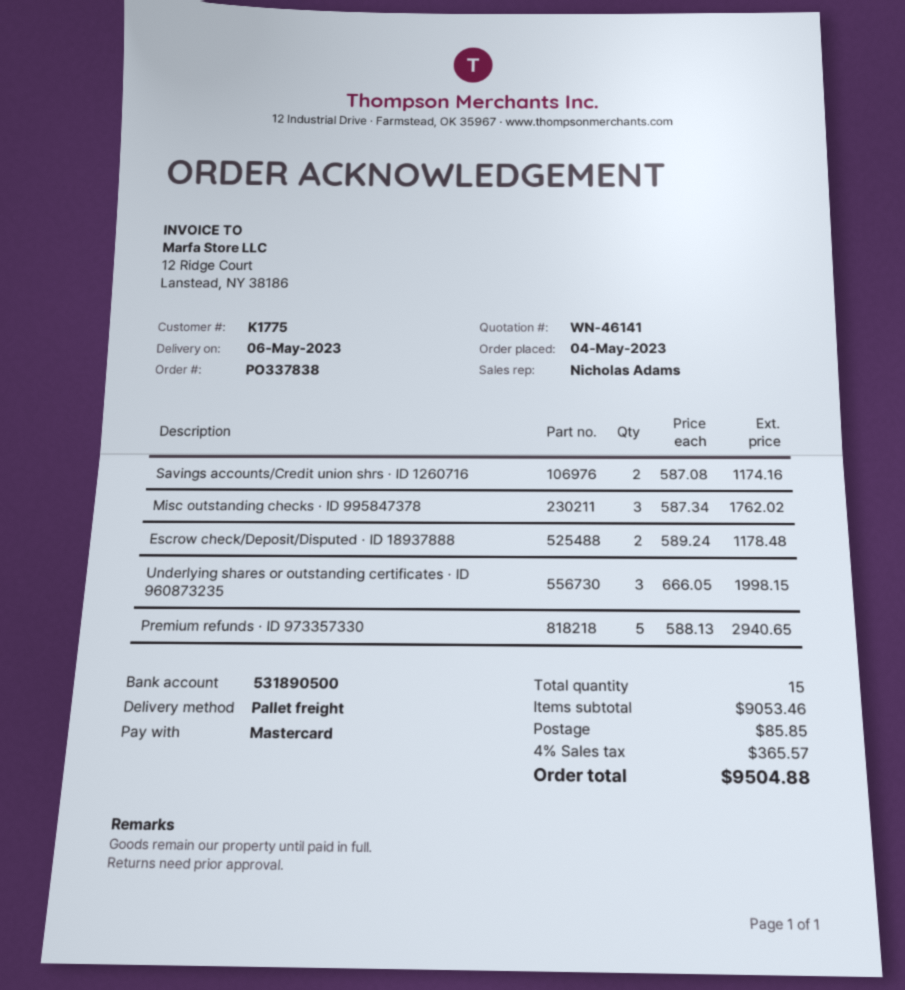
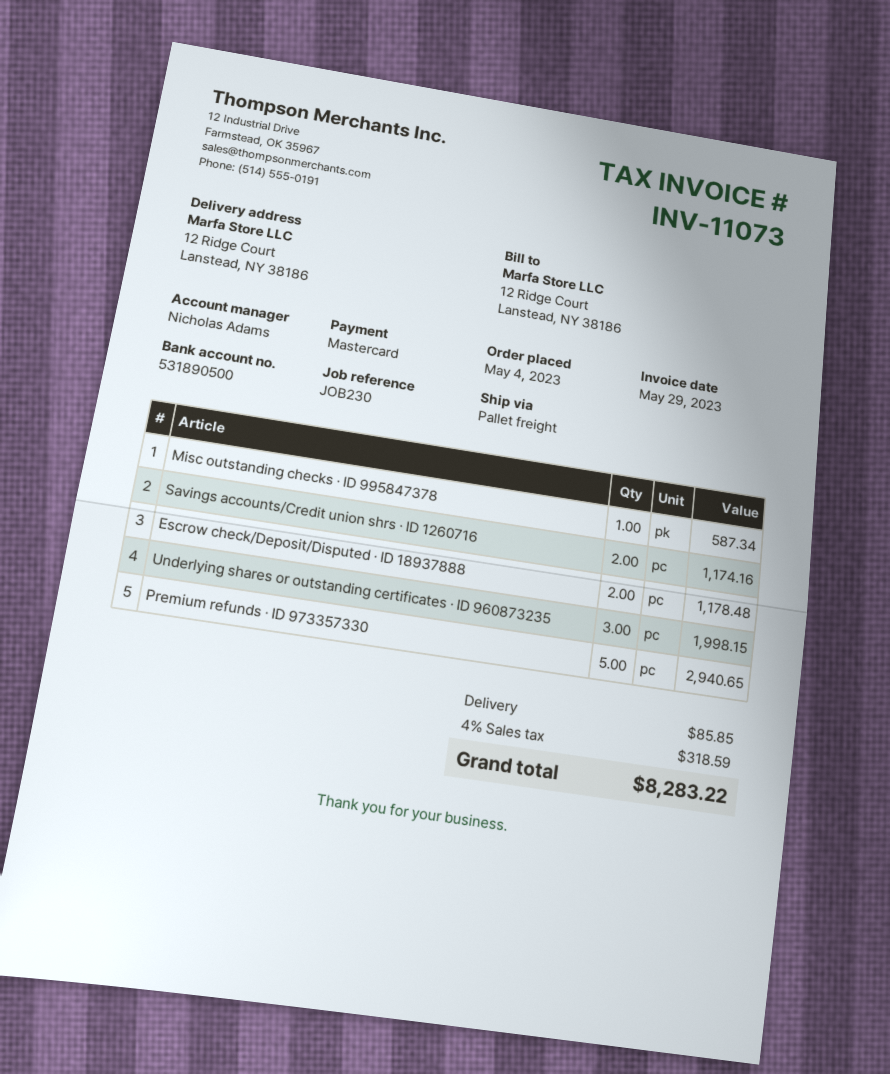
Misc outstanding checks · ID 995847378: 3 for 1762.02 -> 1 for 587.34
tax: 4% = 365.57 -> 4% = 318.59
total: 9504.88 -> 8283.22

